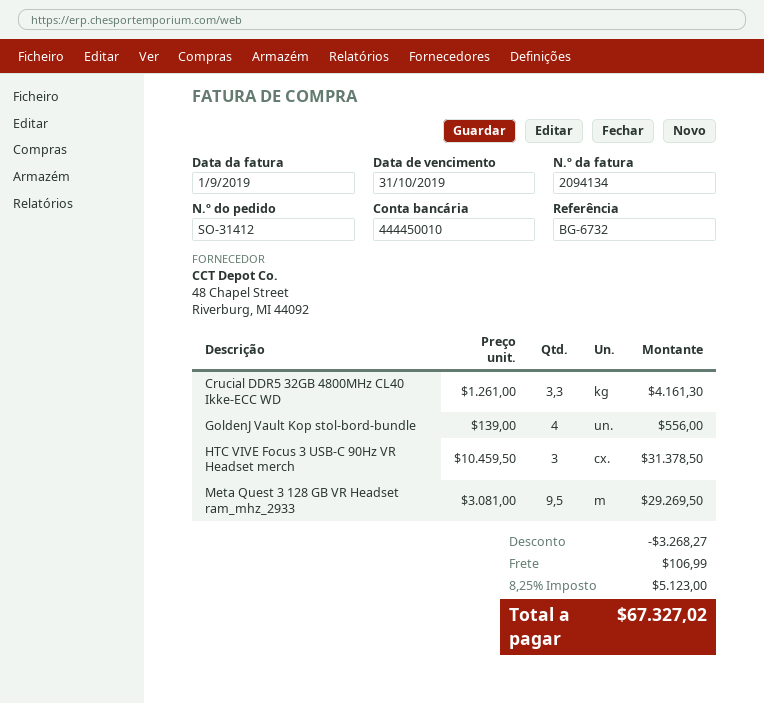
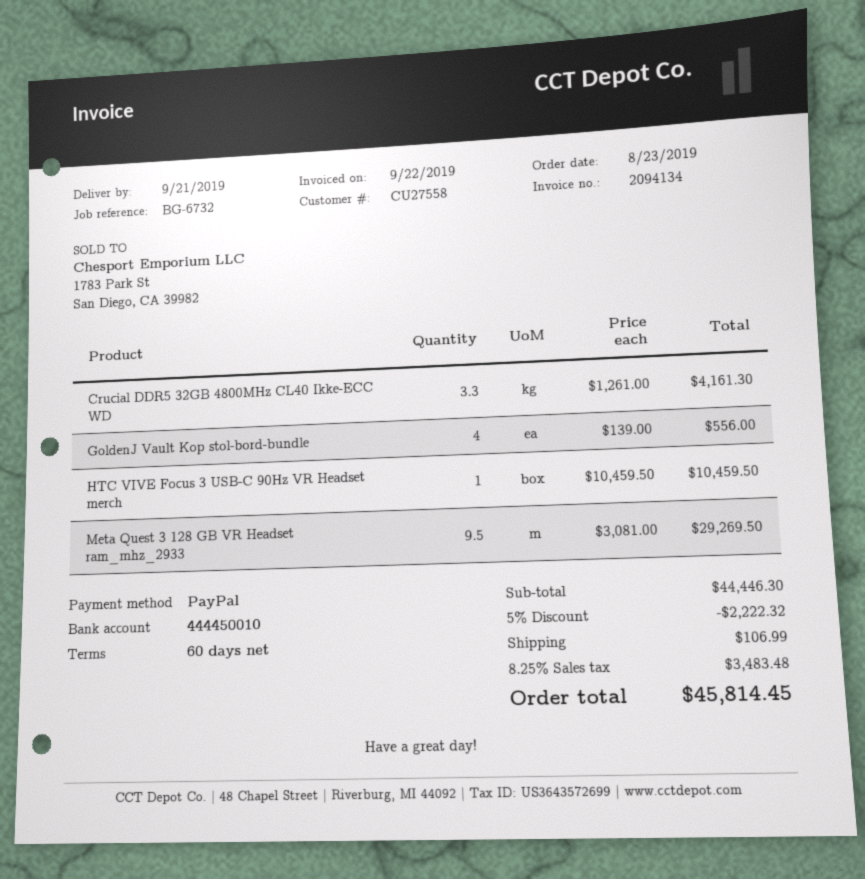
invoice date: 2019-09-01 -> 2019-09-22
HTC VIVE Focus 3 USB-C 90Hz VR Headset merch: 3 x 10459.50 = 31378.50 -> 1 x 10459.50 = 10459.50
discount: 3268.27 -> 2222.32
tax: 8.25% = 5123.00 -> 8.25% = 3483.48
total: 67327.02 -> 45814.45

